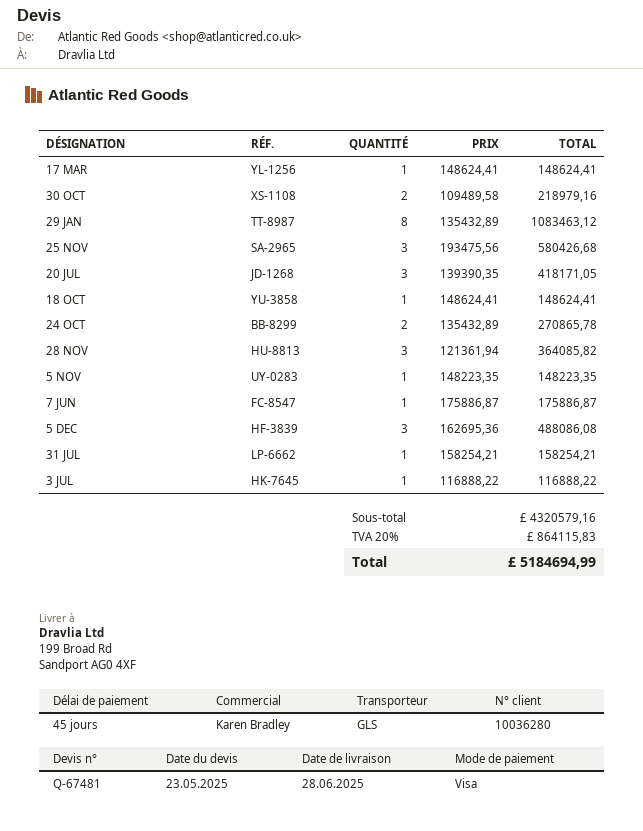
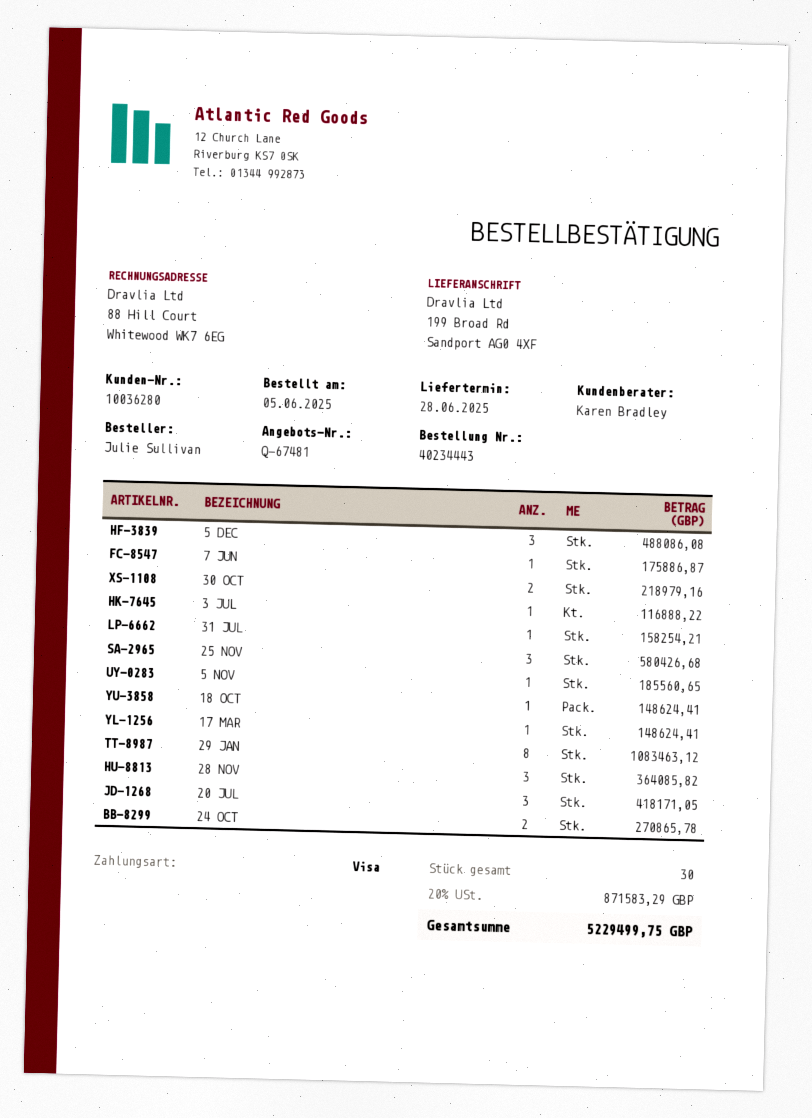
5 NOV: 1 for 148223.35 -> 1 for 185560.65
tax: 20% = 864115.83 -> 20% = 871583.29
total: 5184694.99 -> 5229499.75

